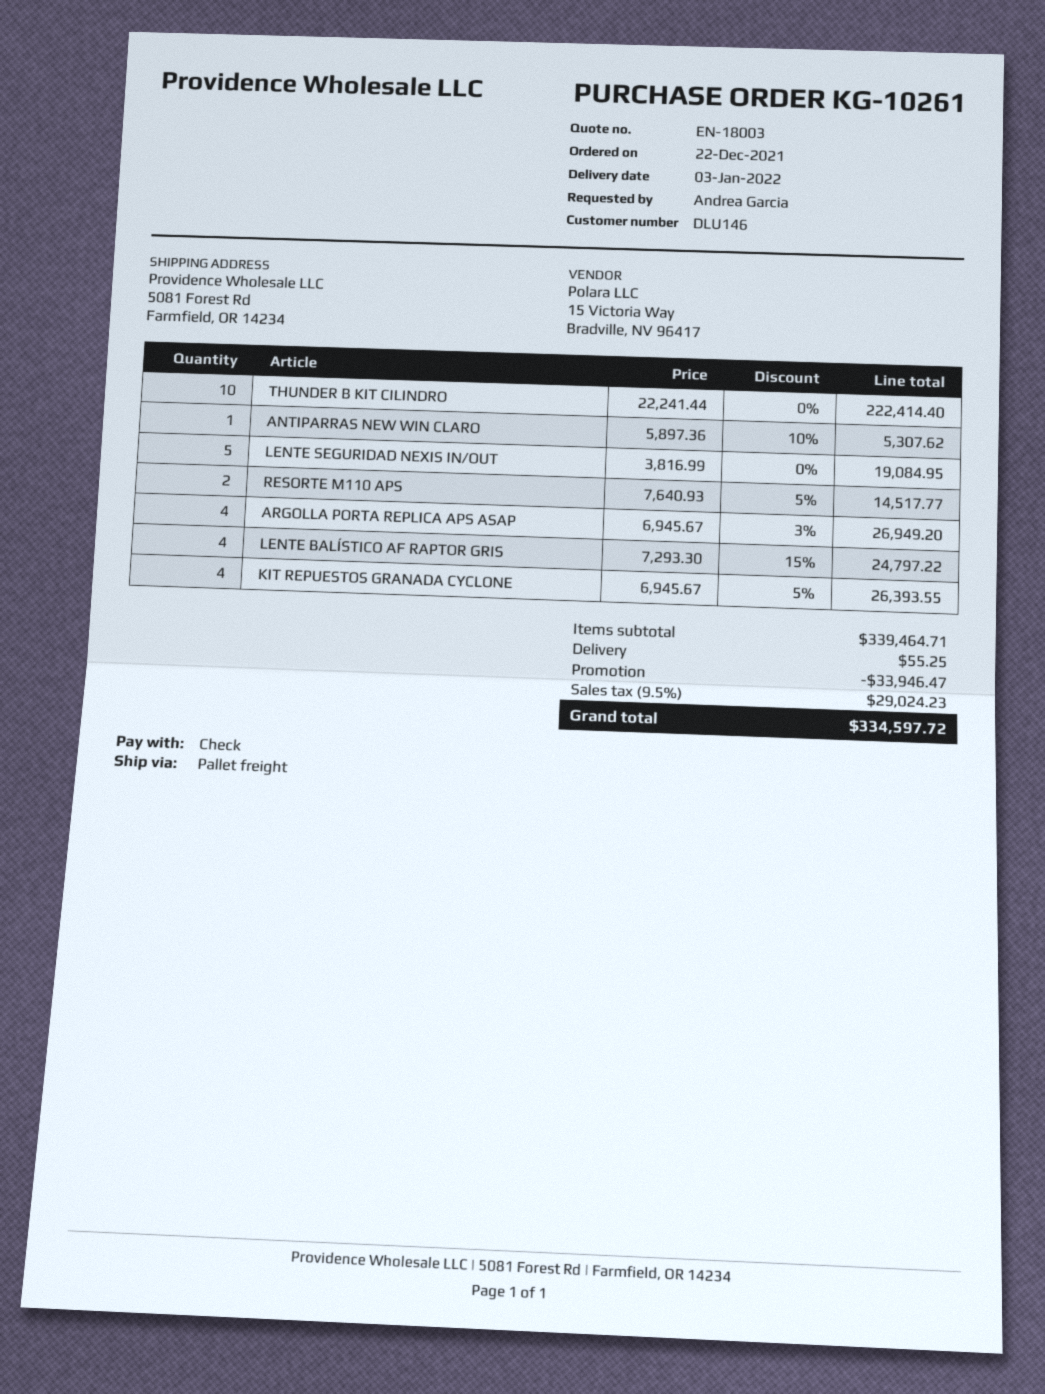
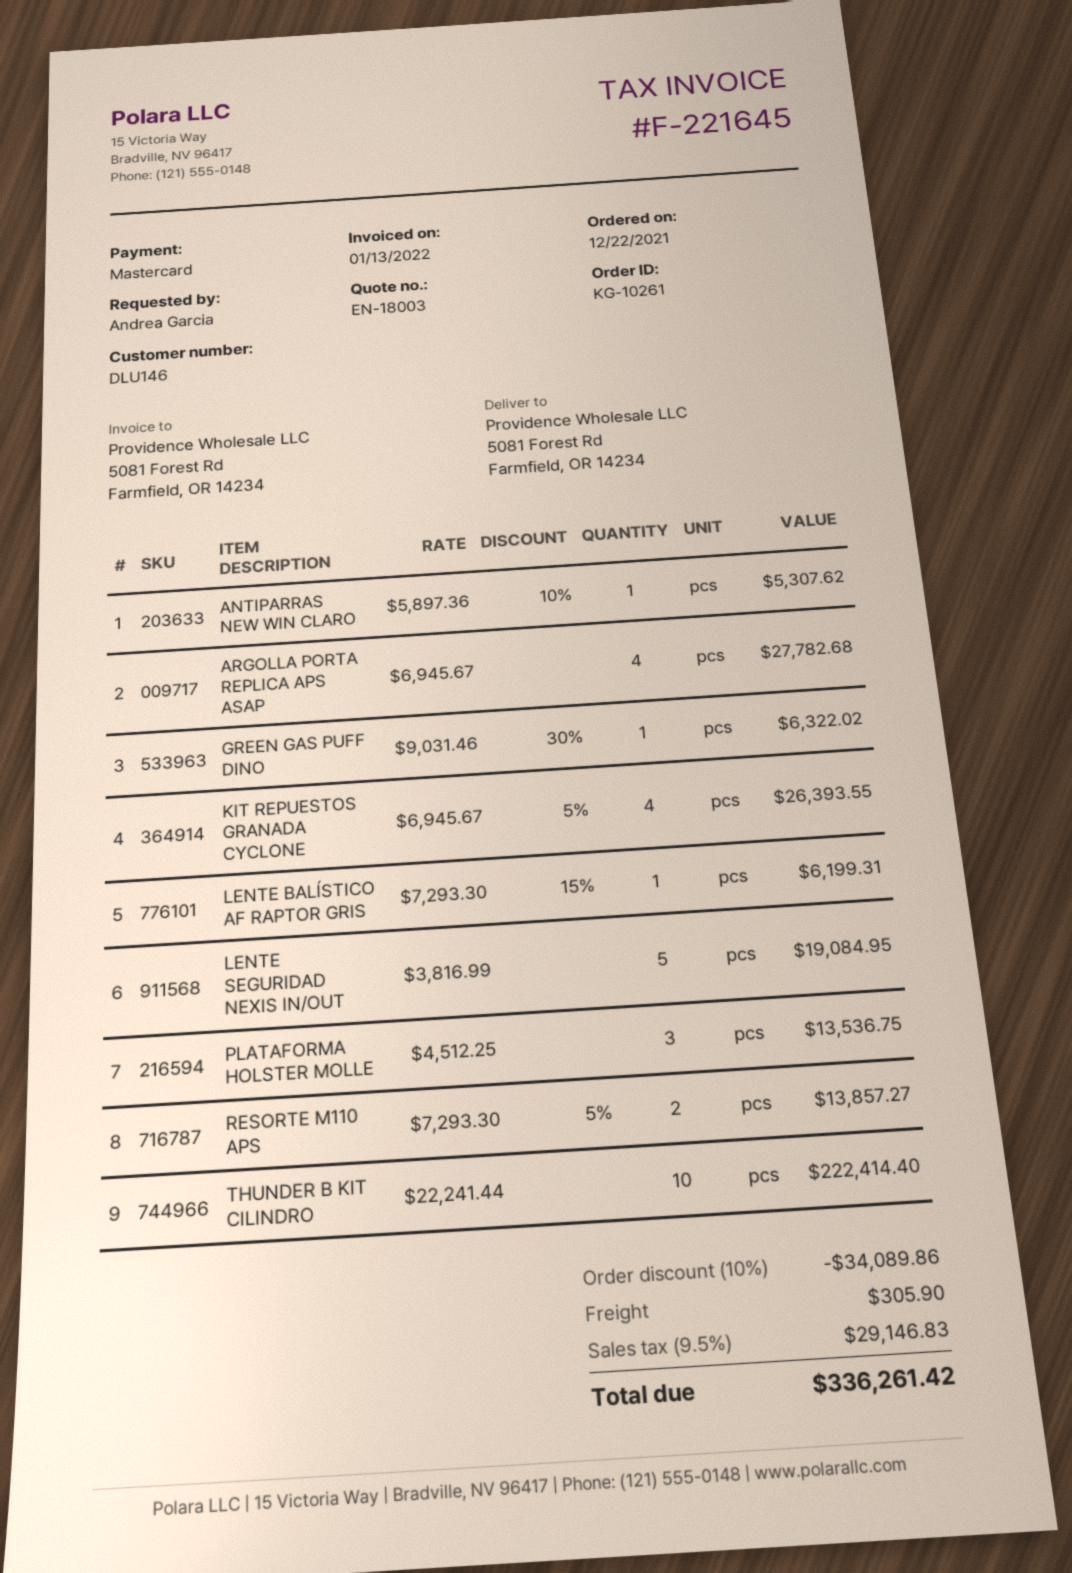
payment method: cheque -> Mastercard
RESORTE M110 APS: 2 x 7640.93 - 5% = 14517.77 -> 2 x 7293.30 - 5% = 13857.27
ARGOLLA PORTA REPLICA APS ASAP: 4 x 6945.67 - 3% = 26949.20 -> 4 x 6945.67 = 27782.68
LENTE BALÍSTICO AF RAPTOR GRIS: 4 x 7293.30 - 15% = 24797.22 -> 1 x 7293.30 - 15% = 6199.31
GREEN GAS PUFF DINO: none -> 1 x 9031.46 - 30% = 6322.02
PLATAFORMA HOLSTER MOLLE: none -> 3 x 4512.25 = 13536.75
discount: 33946.47 -> 34089.86
shipping: 55.25 -> 305.90
tax: 9.5% = 29024.23 -> 9.5% = 29146.83
total: 334597.72 -> 336261.42

